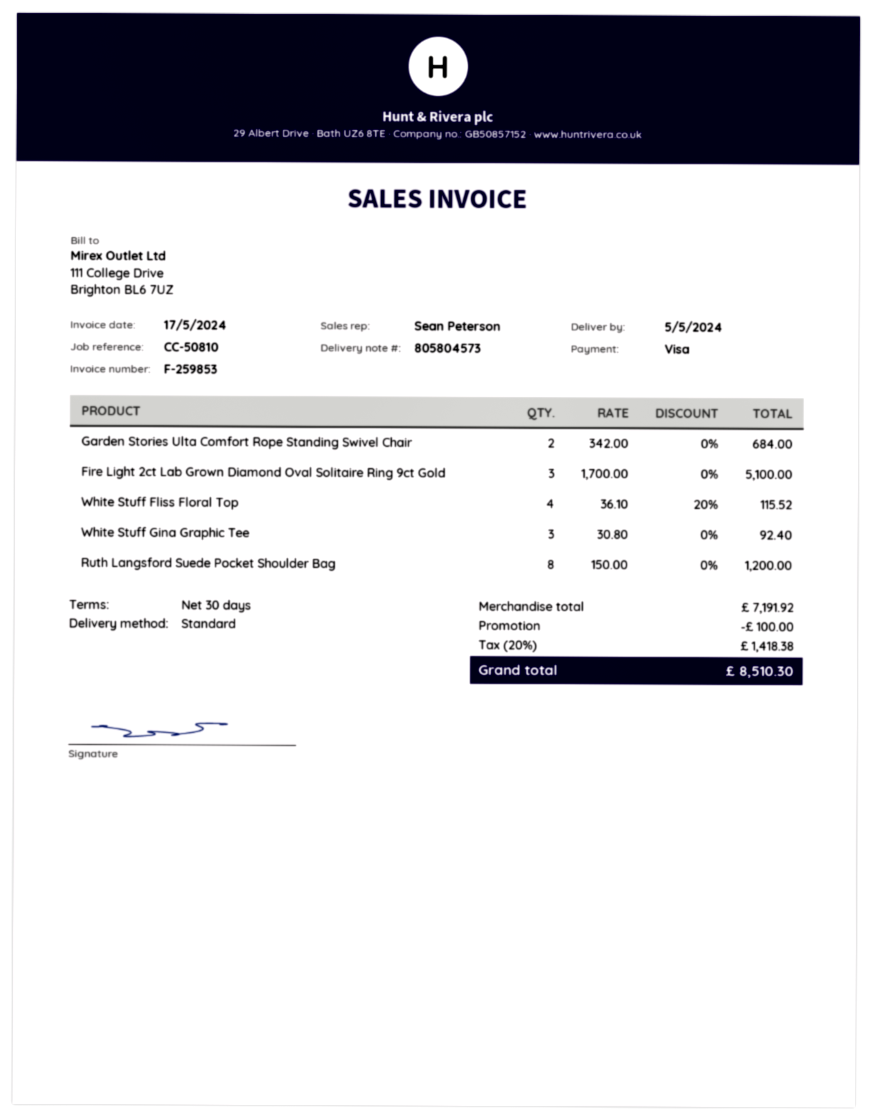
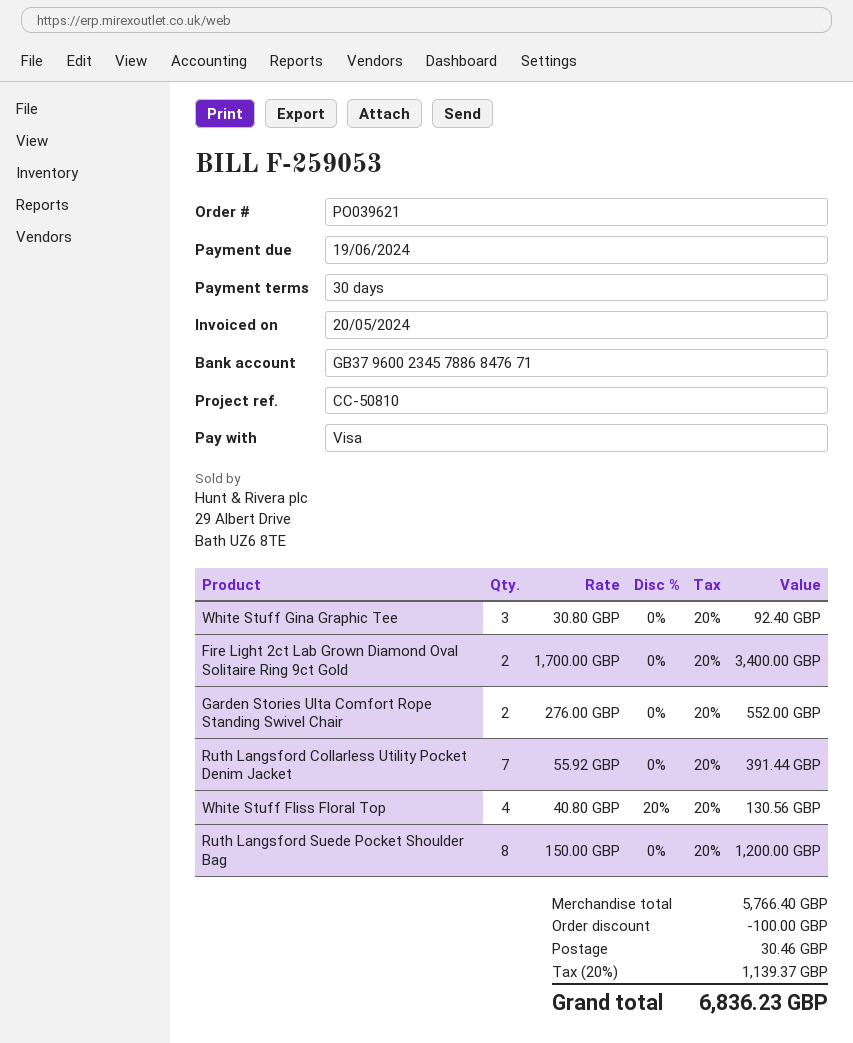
invoice number: F-259853 -> F-259053
invoice date: 2024-05-17 -> 2024-05-20
Garden Stories Ulta Comfort Rope Standing Swivel Chair: 2 x 342.00 = 684.00 -> 2 x 276.00 = 552.00
Fire Light 2ct Lab Grown Diamond Oval Solitaire Ring 9ct Gold: 3 x 1700.00 = 5100.00 -> 2 x 1700.00 = 3400.00
White Stuff Fliss Floral Top: 4 x 36.10 - 20% = 115.52 -> 4 x 40.80 - 20% = 130.56
Ruth Langsford Collarless Utility Pocket Denim Jacket: none -> 7 x 55.92 = 391.44
subtotal: 7191.92 -> 5766.40
shipping: none -> 30.46
tax: 20% = 1418.38 -> 20% = 1139.37
total: 8510.30 -> 6836.23

